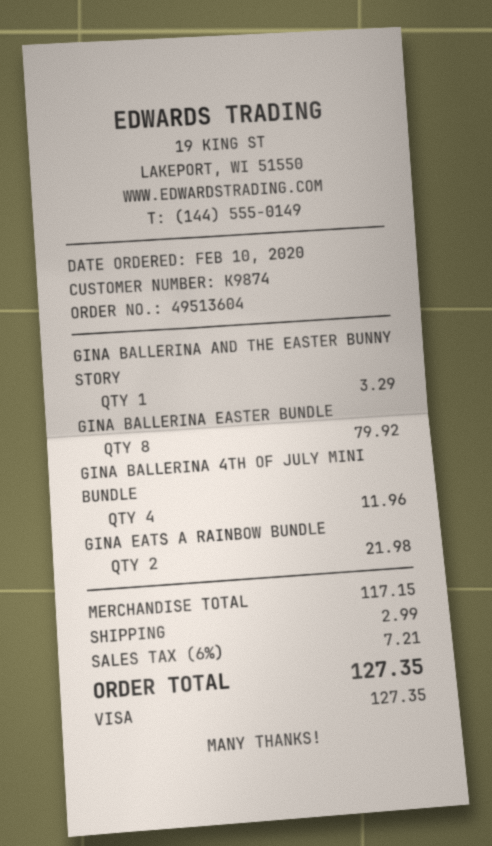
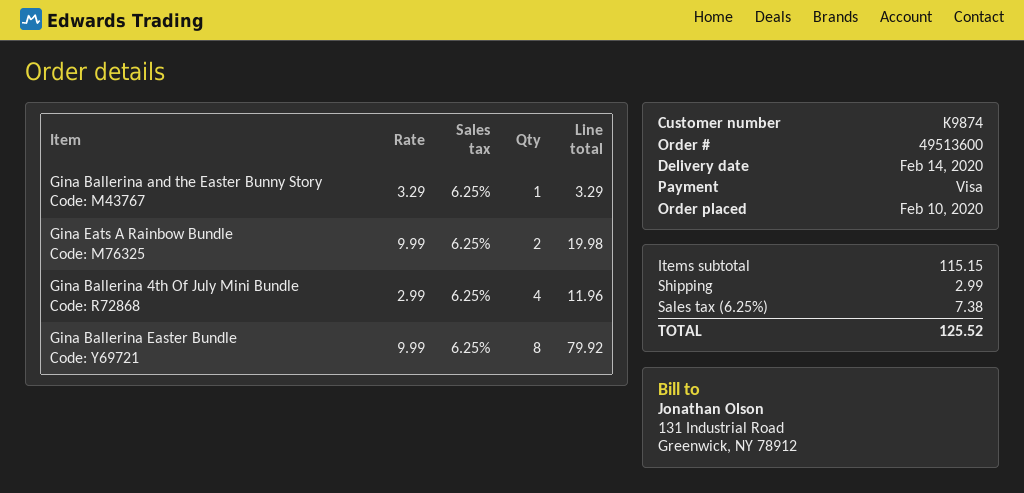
order number: 49513604 -> 49513600
GINA EATS A RAINBOW BUNDLE: 2 for 21.98 -> 2 for 19.98
subtotal: 117.15 -> 115.15
tax: 6% = 7.21 -> 6.25% = 7.38
total: 127.35 -> 125.52

